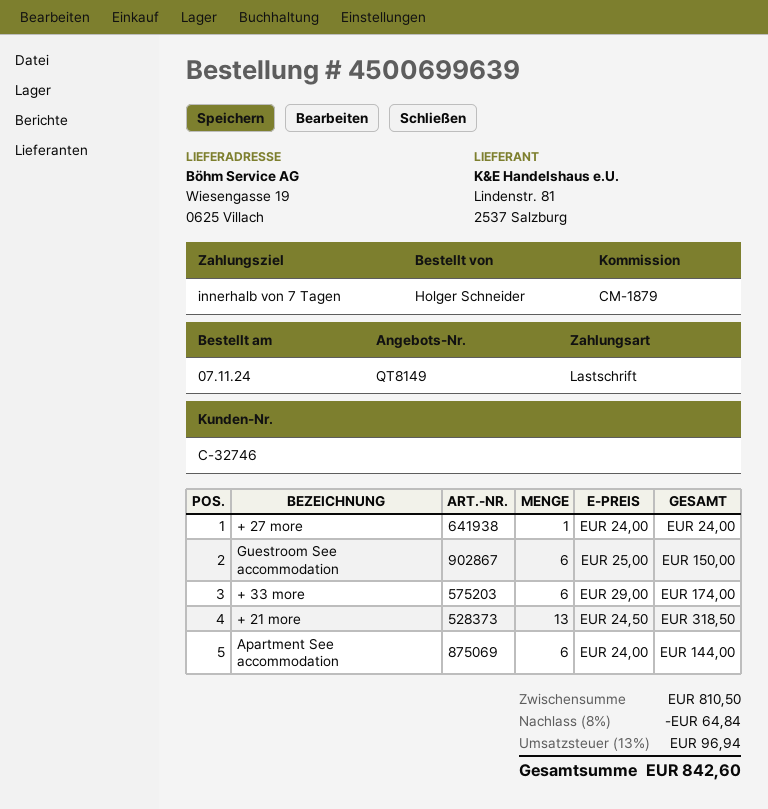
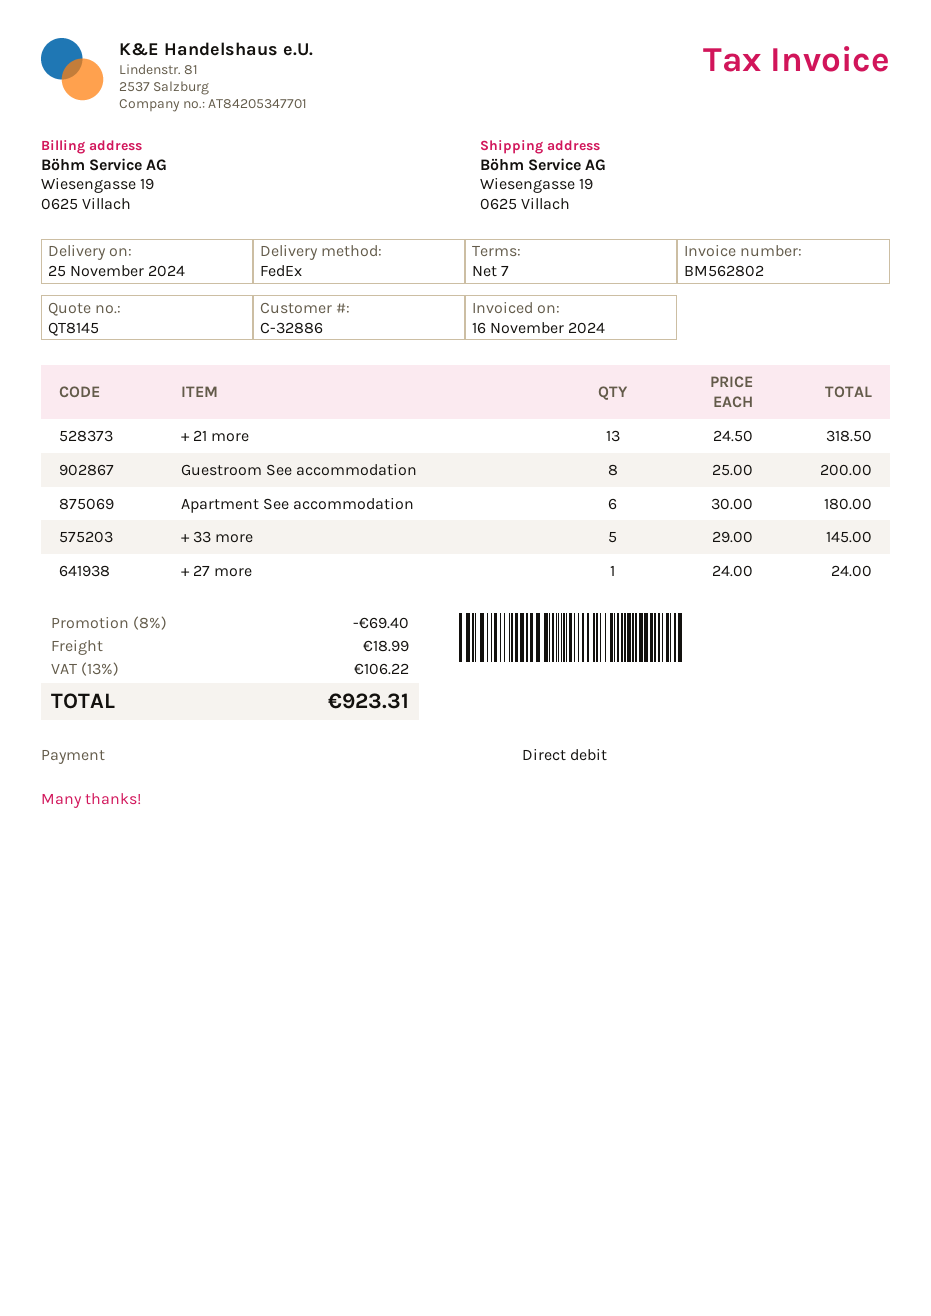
quote number: QT8149 -> QT8145
customer number: C-32746 -> C-32886
Guestroom See accommodation: 6 x 25.00 = 150.00 -> 8 x 25.00 = 200.00
+ 33 more: 6 x 29.00 = 174.00 -> 5 x 29.00 = 145.00
Apartment See accommodation: 6 x 24.00 = 144.00 -> 6 x 30.00 = 180.00
discount: 8% = 64.84 -> 8% = 69.40
shipping: none -> 18.99
tax: 13% = 96.94 -> 13% = 106.22
total: 842.60 -> 923.31

